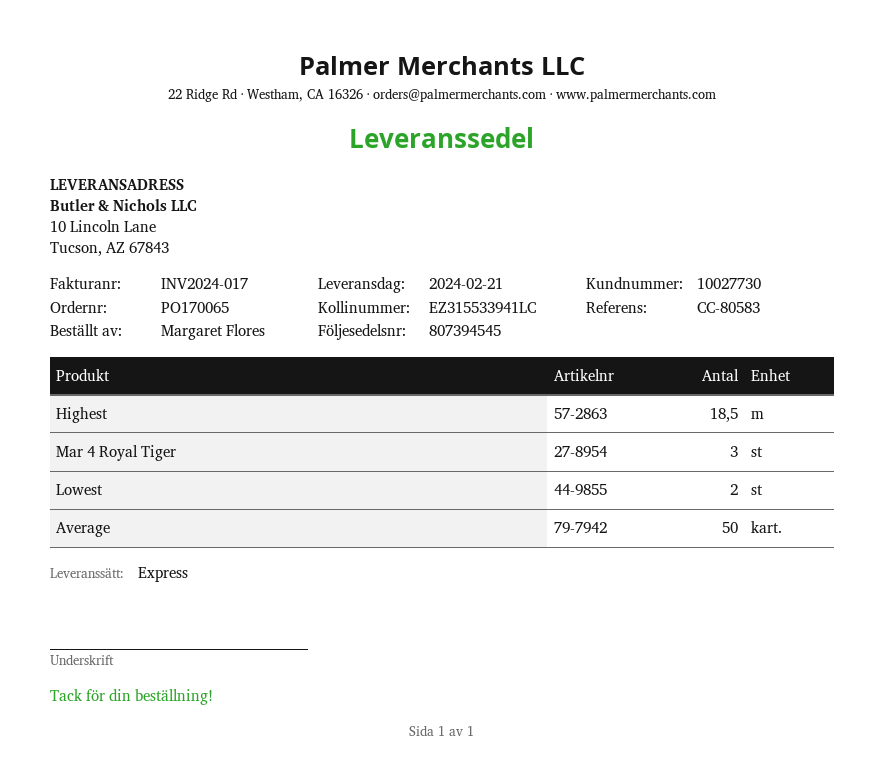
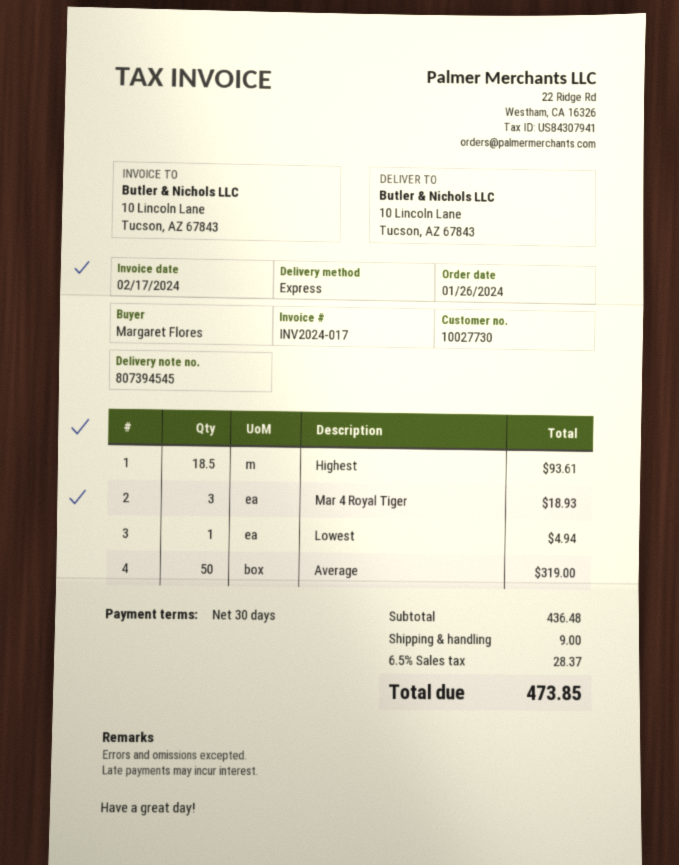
Lowest: 2 -> 1

